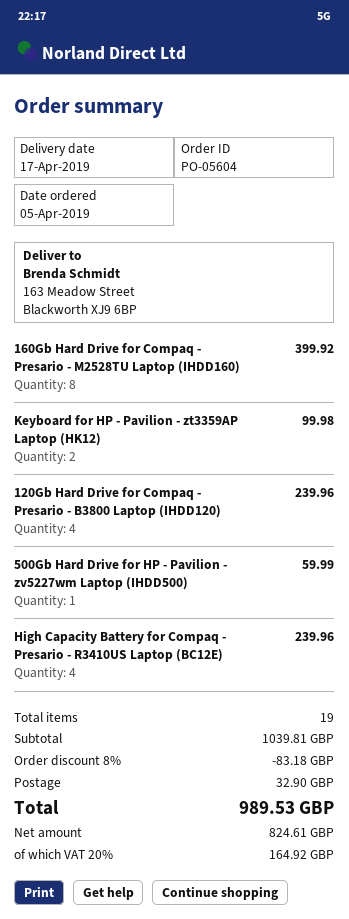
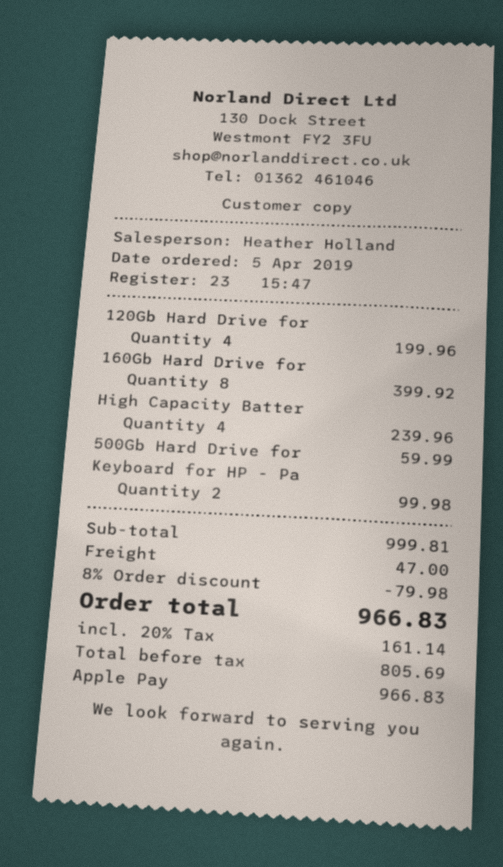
120Gb Hard Drive for Compaq - Presario - B3800 Laptop (IHDD120): 4 for 239.96 -> 4 for 199.96
subtotal: 1039.81 -> 999.81
discount: 8% = 83.18 -> 8% = 79.98
shipping: 32.90 -> 47.00
net: 824.61 -> 805.69
tax: 20% = 164.92 -> 20% = 161.14
total: 989.53 -> 966.83

